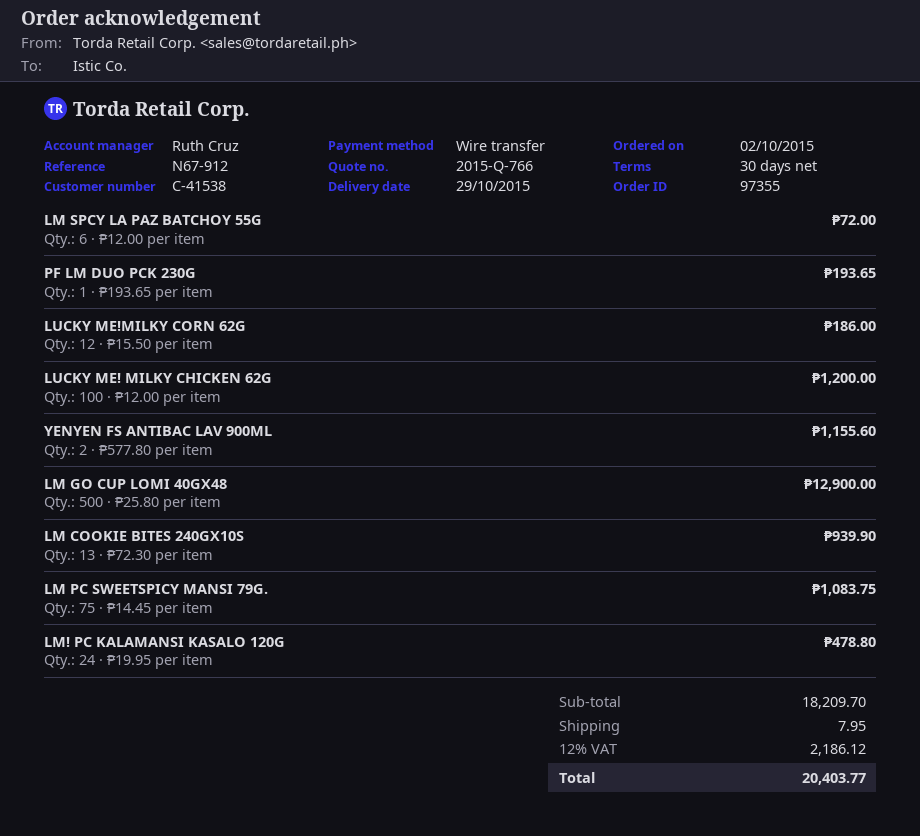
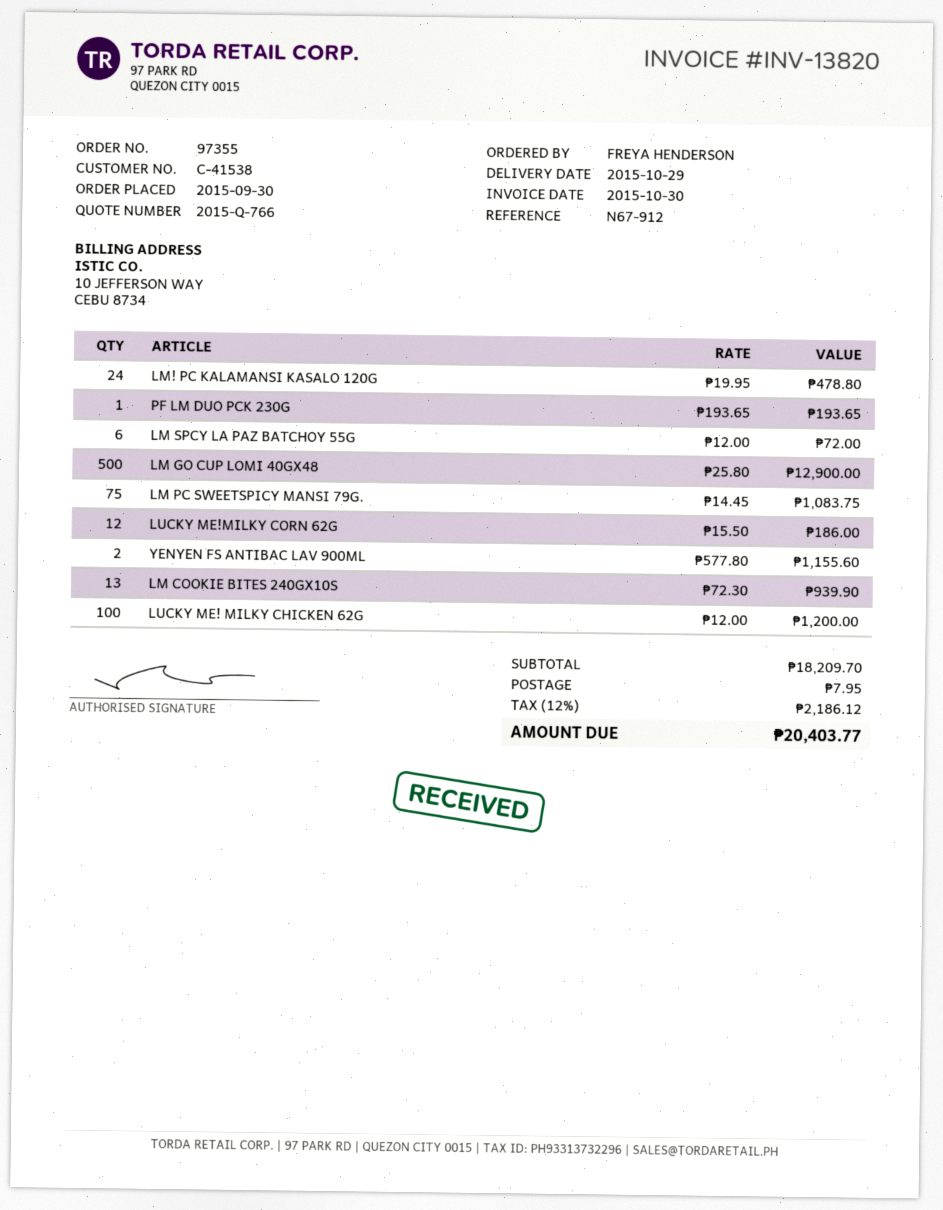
order date: 2015-10-02 -> 2015-09-30

